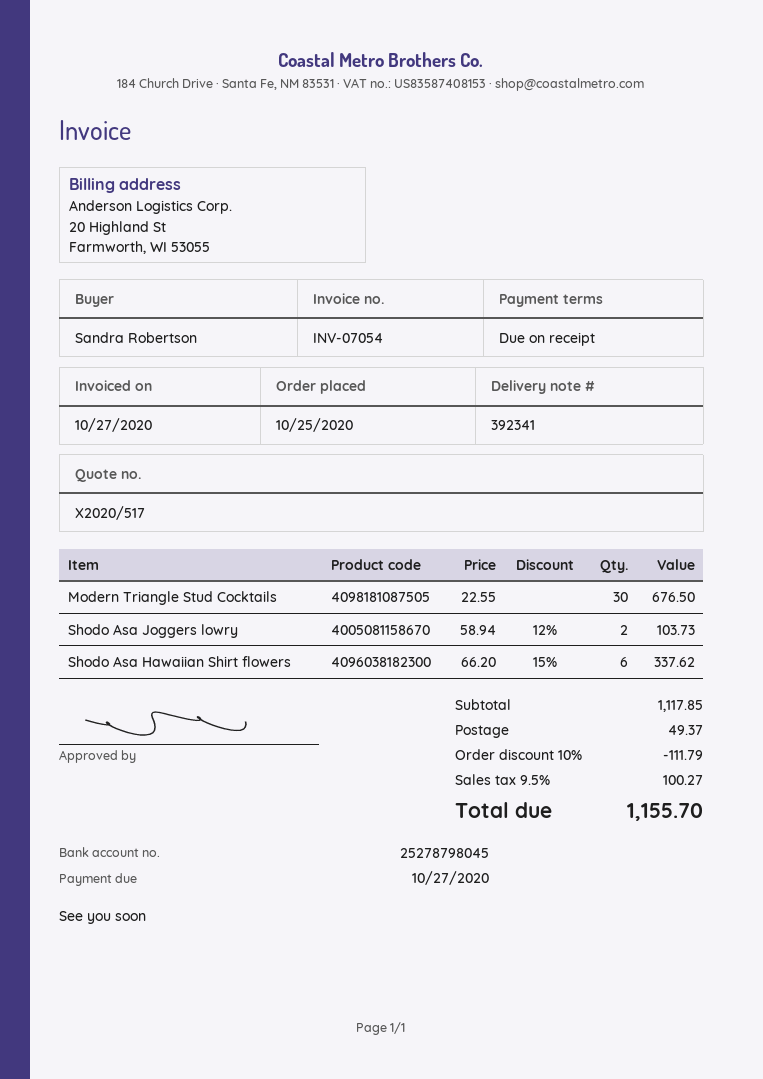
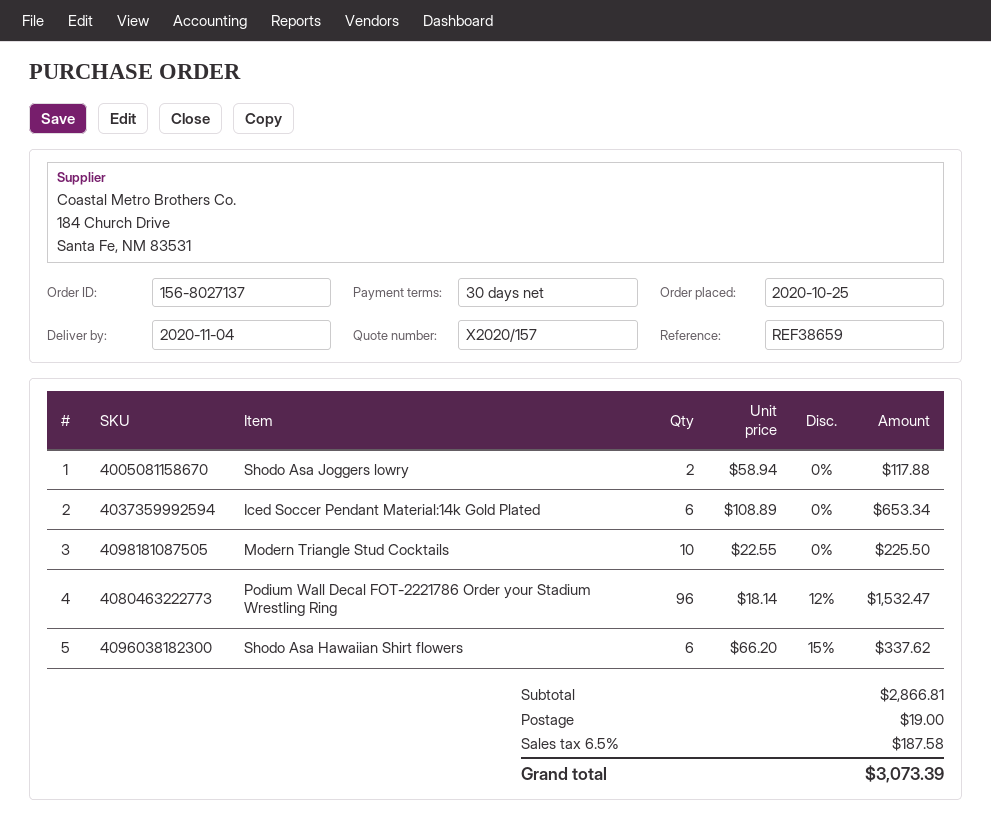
quote number: X2020/517 -> X2020/157
payment terms: on receipt -> 30 days
Modern Triangle Stud Cocktails: 30 x 22.55 = 676.50 -> 10 x 22.55 = 225.50
Shodo Asa Joggers lowry: 2 x 58.94 - 12% = 103.73 -> 2 x 58.94 = 117.88
Iced Soccer Pendant Material:14k Gold Plated: none -> 6 x 108.89 = 653.34
Podium Wall Decal FOT-2221786 Order your Stadium Wrestling Ring: none -> 96 x 18.14 - 12% = 1532.47
subtotal: 1117.85 -> 2866.81
discount: 10% = 111.79 -> none
shipping: 49.37 -> 19.00
tax: 9.5% = 100.27 -> 6.5% = 187.58
total: 1155.70 -> 3073.39

